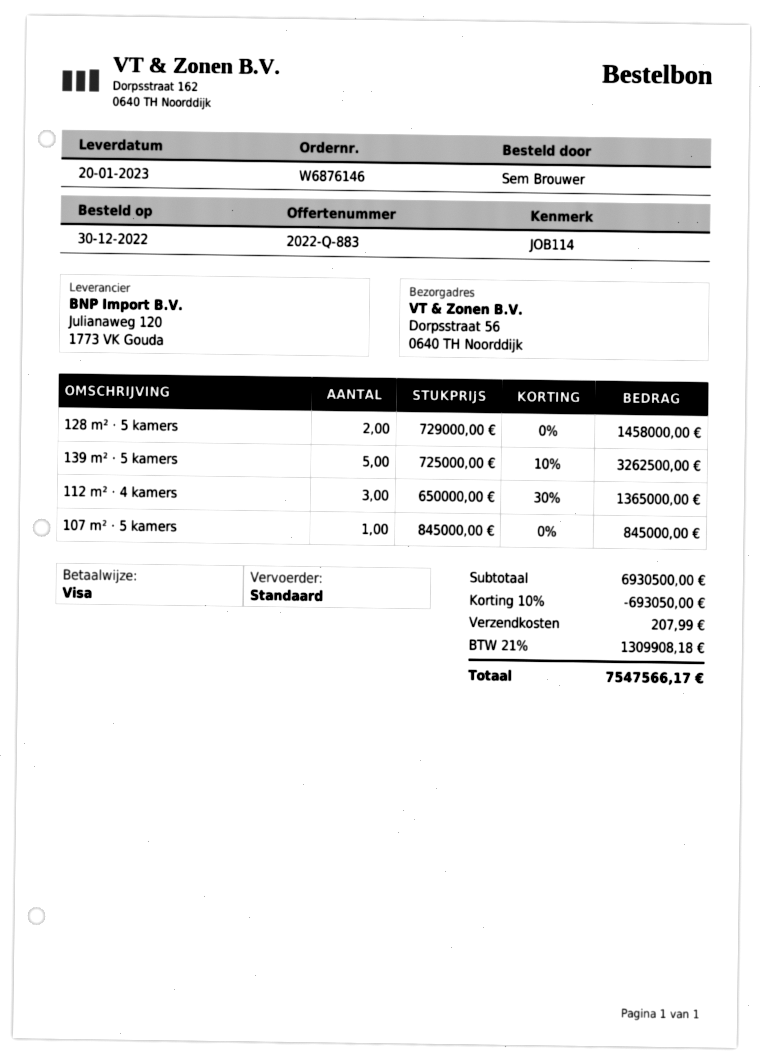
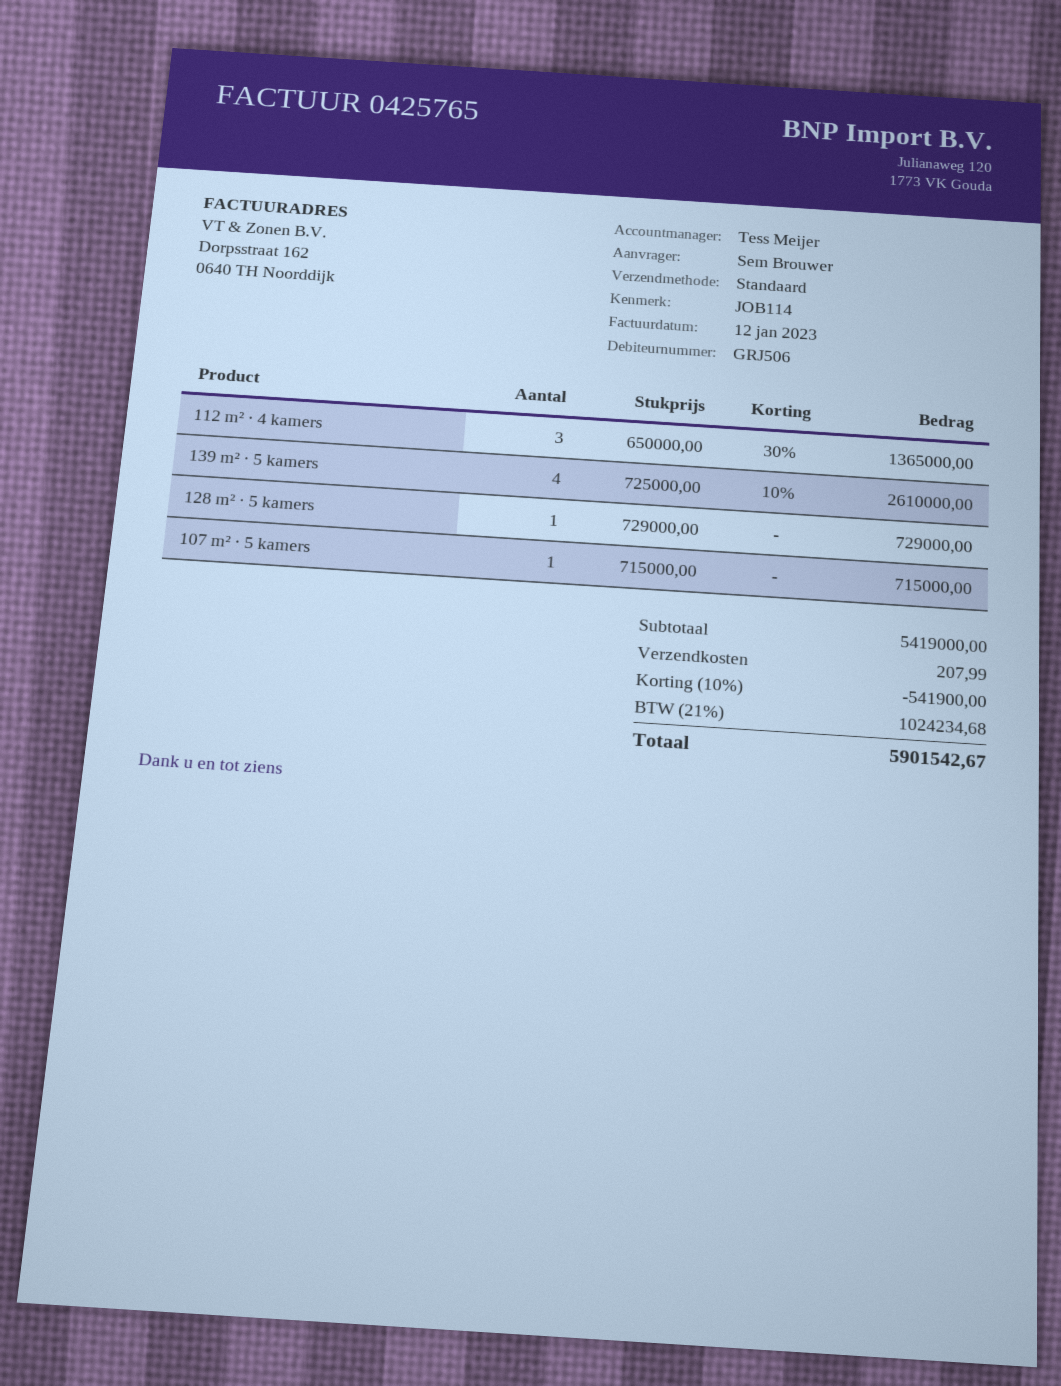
128 m² · 5 kamers: 2 x 729000.00 = 1458000.00 -> 1 x 729000.00 = 729000.00
139 m² · 5 kamers: 5 x 725000.00 - 10% = 3262500.00 -> 4 x 725000.00 - 10% = 2610000.00
107 m² · 5 kamers: 1 x 845000.00 = 845000.00 -> 1 x 715000.00 = 715000.00
subtotal: 6930500.00 -> 5419000.00
discount: 10% = 693050.00 -> 10% = 541900.00
tax: 21% = 1309908.18 -> 21% = 1024234.68
total: 7547566.17 -> 5901542.67

